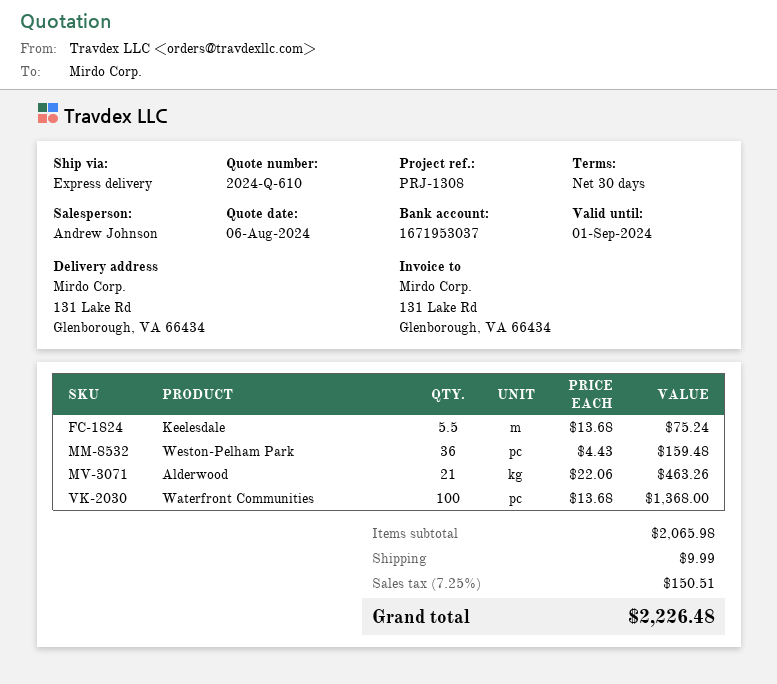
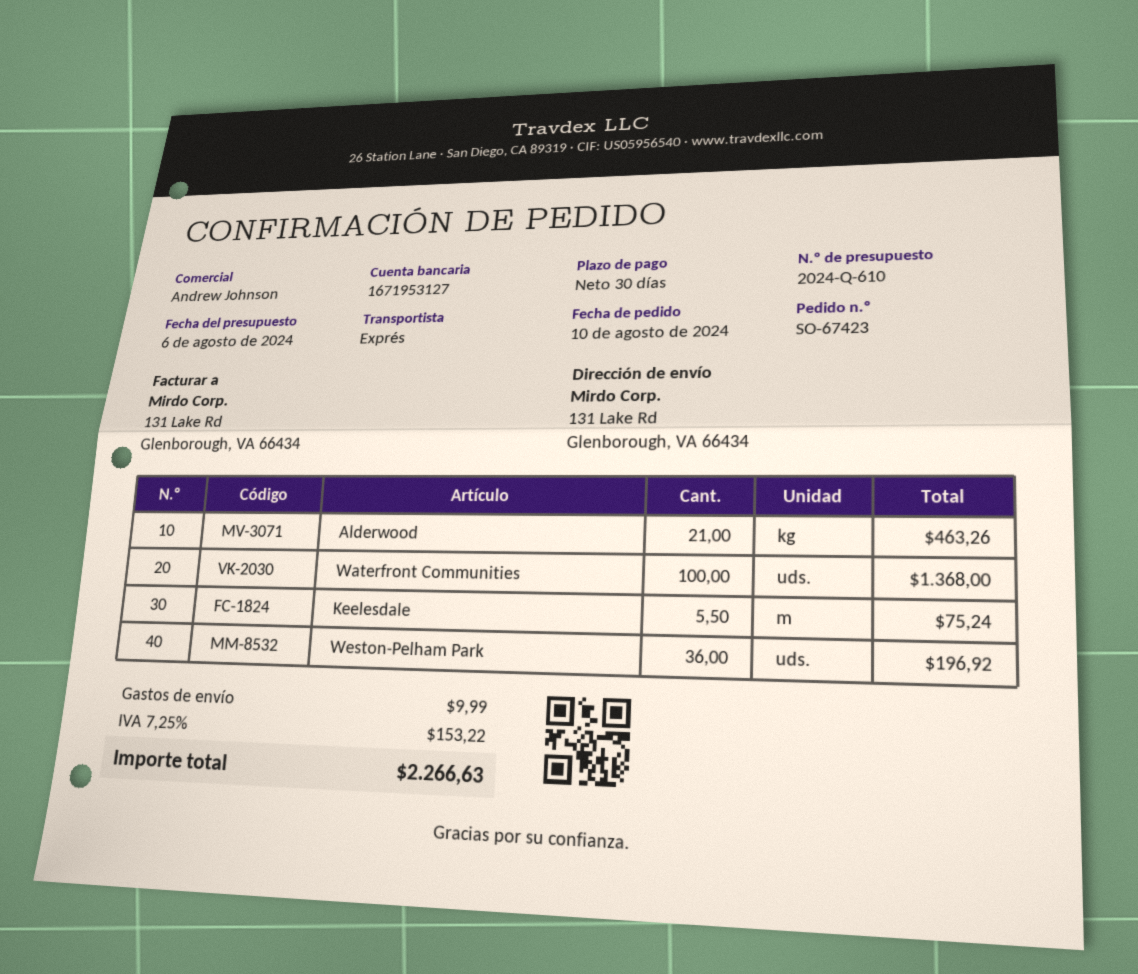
bank account: 1671953037 -> 1671953127
Weston-Pelham Park: 36 for 159.48 -> 36 for 196.92
tax: 7.25% = 150.51 -> 7.25% = 153.22
total: 2226.48 -> 2266.63

